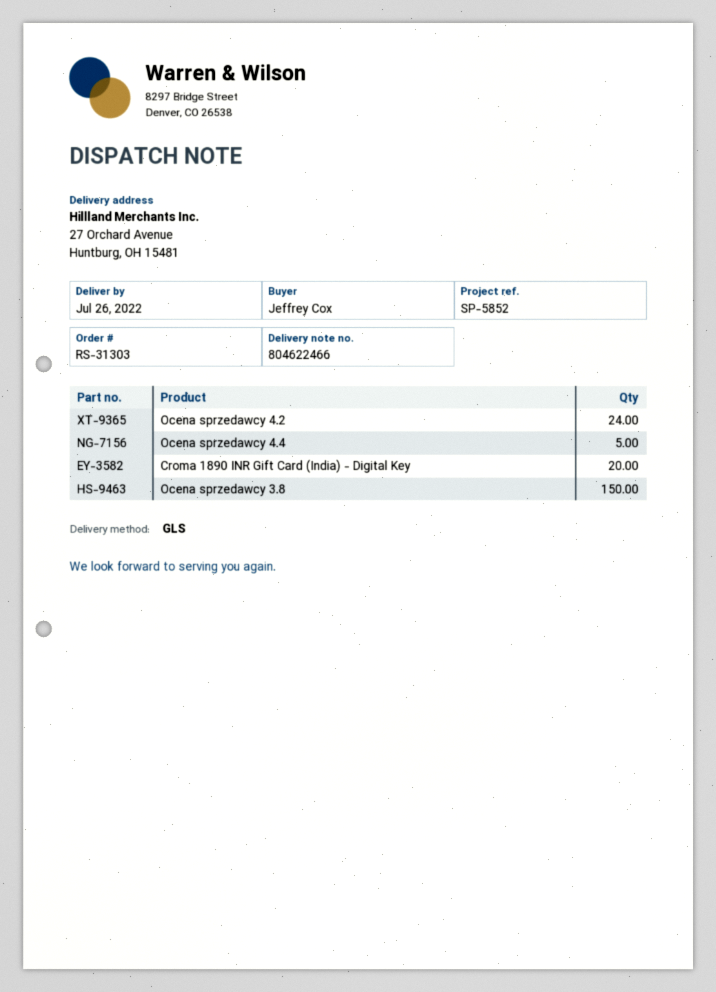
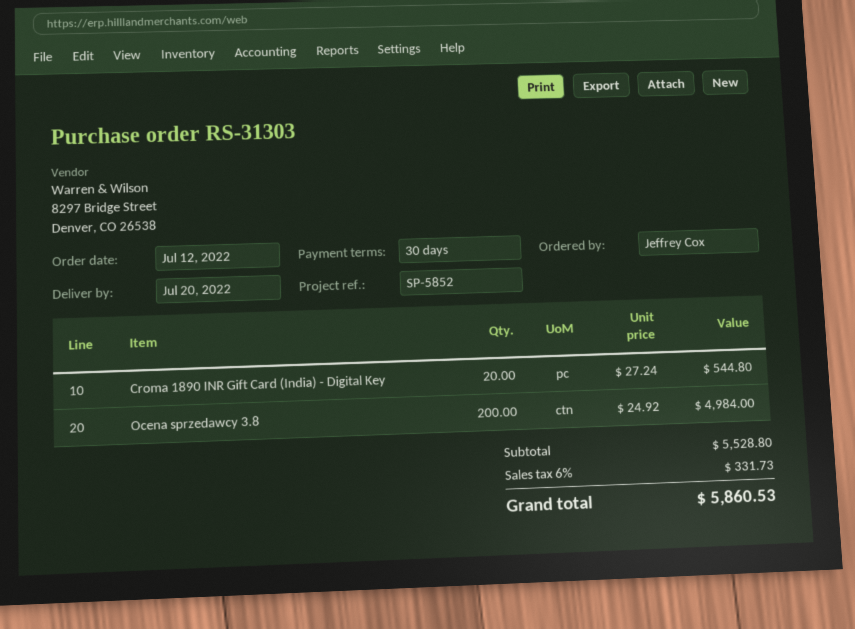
delivery date: 2022-07-26 -> 2022-07-20
Ocena sprzedawcy 4.2: 24 -> none
Ocena sprzedawcy 4.4: 5 -> none
Ocena sprzedawcy 3.8: 150 -> 200

